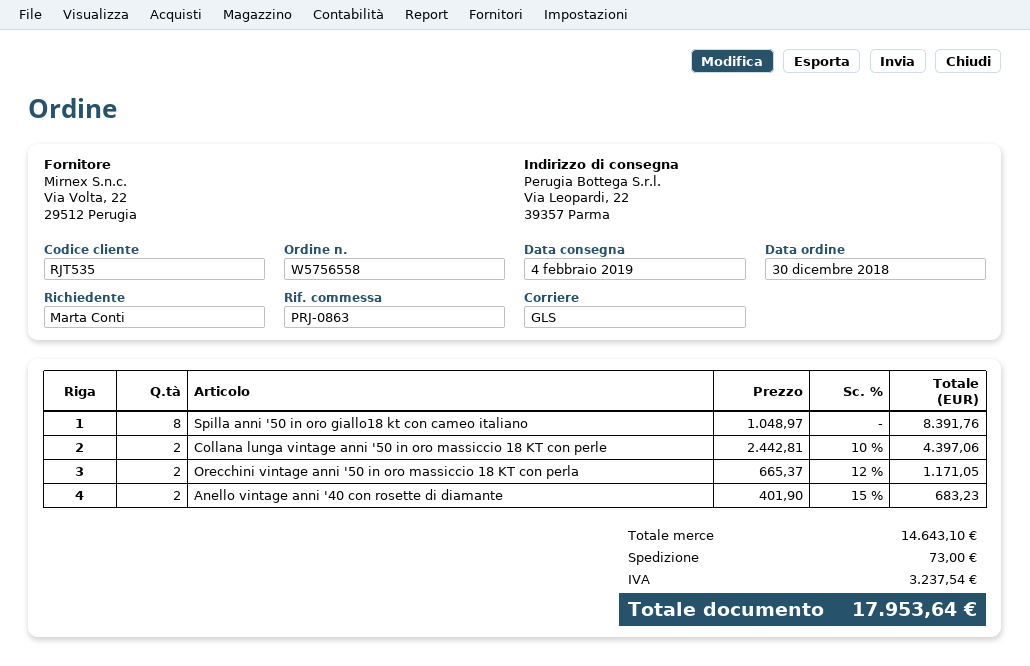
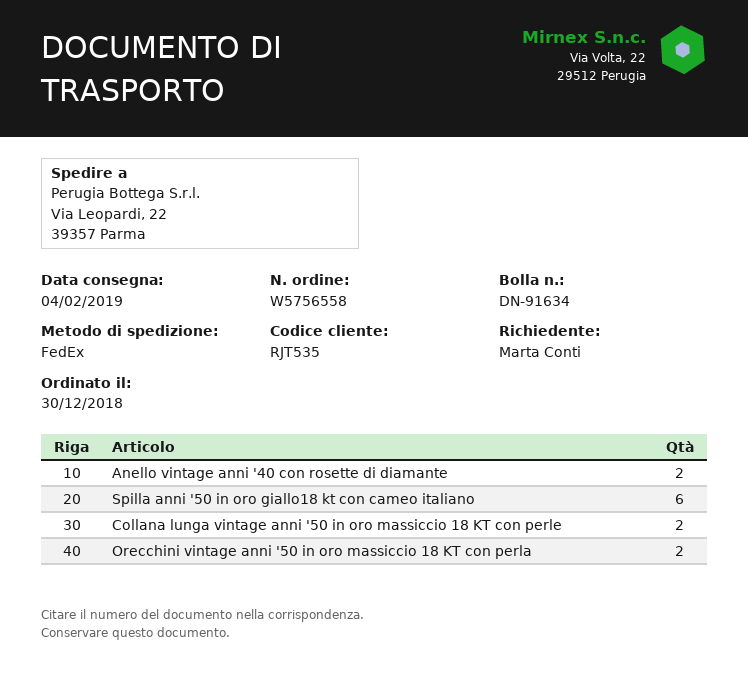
shipping method: GLS -> FedEx
Spilla anni '50 in oro giallo18 kt con cameo italiano: 8 -> 6

